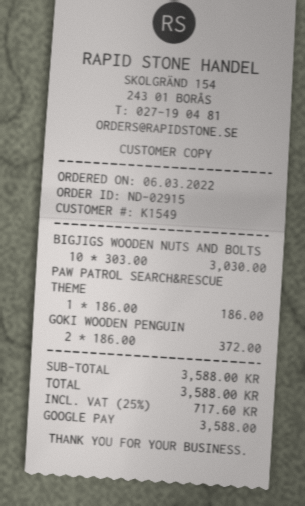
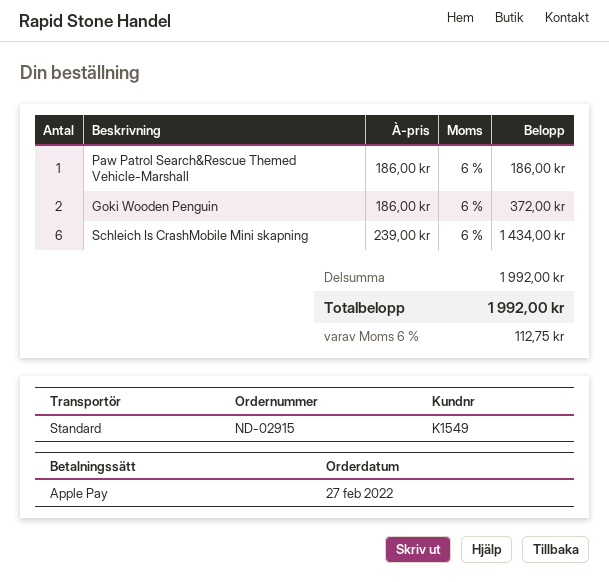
order date: 2022-03-06 -> 2022-02-27
payment method: Google Pay -> Apple Pay
BIGJIGS WOODEN NUTS AND BOLTS: 10 x 303.00 = 3030.00 -> none
Schleich Is CrashMobile Mini skapning: none -> 6 x 239.00 = 1434.00
subtotal: 3588.00 -> 1992.00
tax: 25% = 717.60 -> 6% = 112.75
total: 3588.00 -> 1992.00

